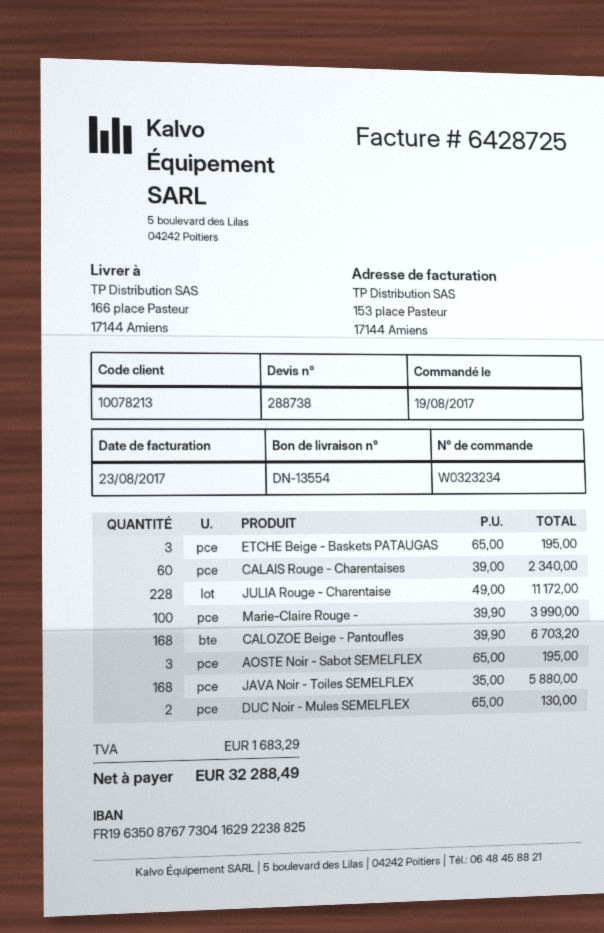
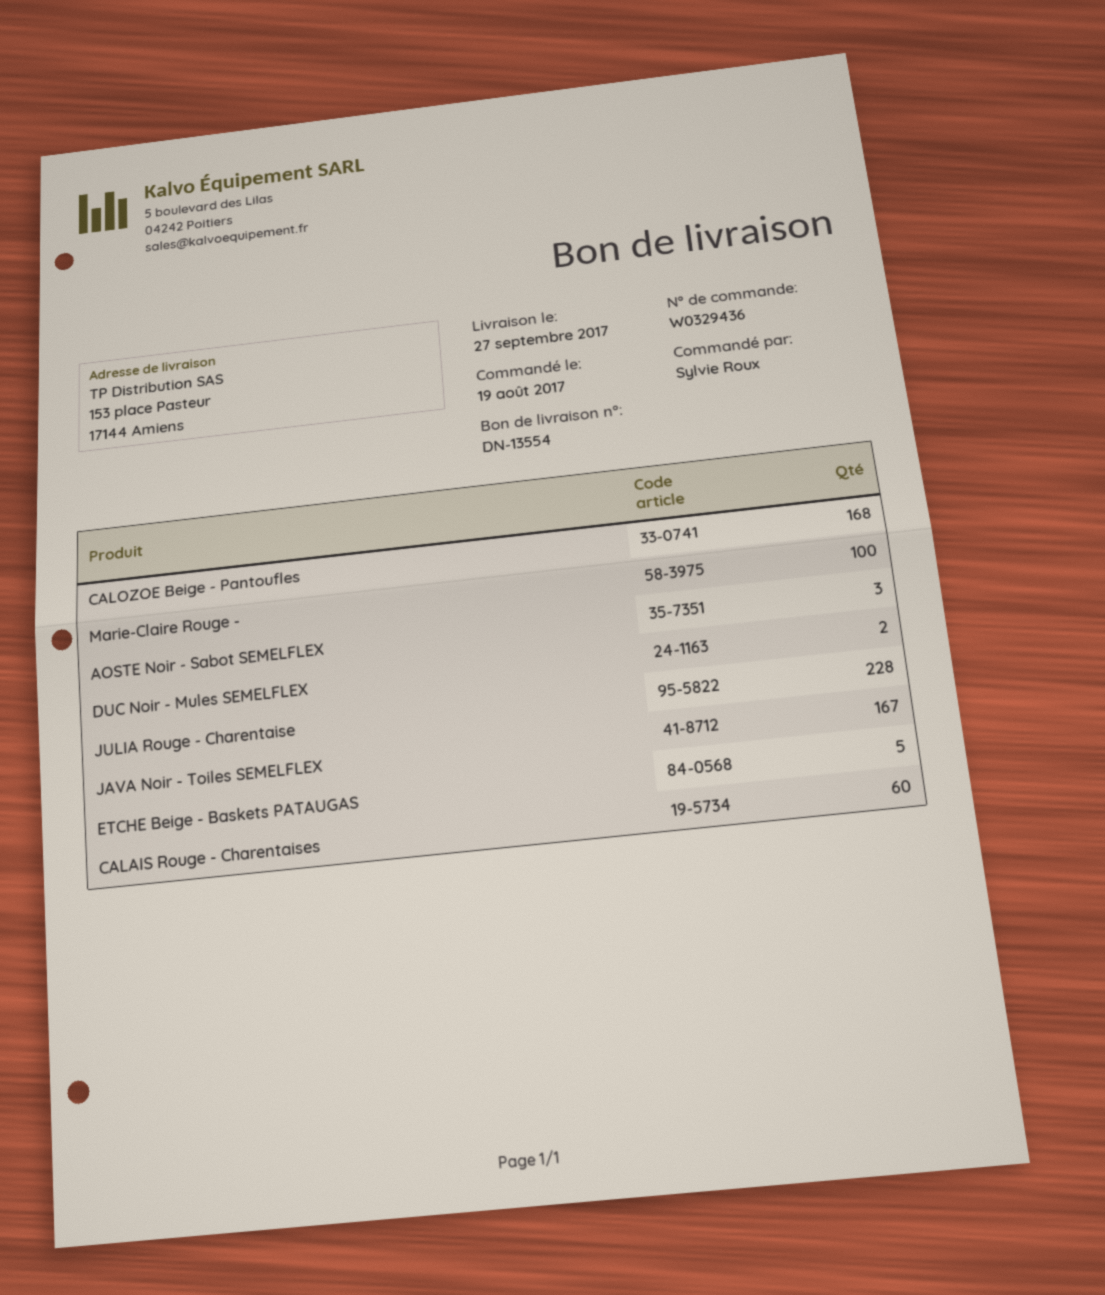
order number: W0323234 -> W0329436
ship to: 166 place Pasteur, 17144 Amiens -> 153 place Pasteur, 17144 Amiens
ETCHE Beige - Baskets PATAUGAS: 3 -> 5
JAVA Noir - Toiles SEMELFLEX: 168 -> 167

